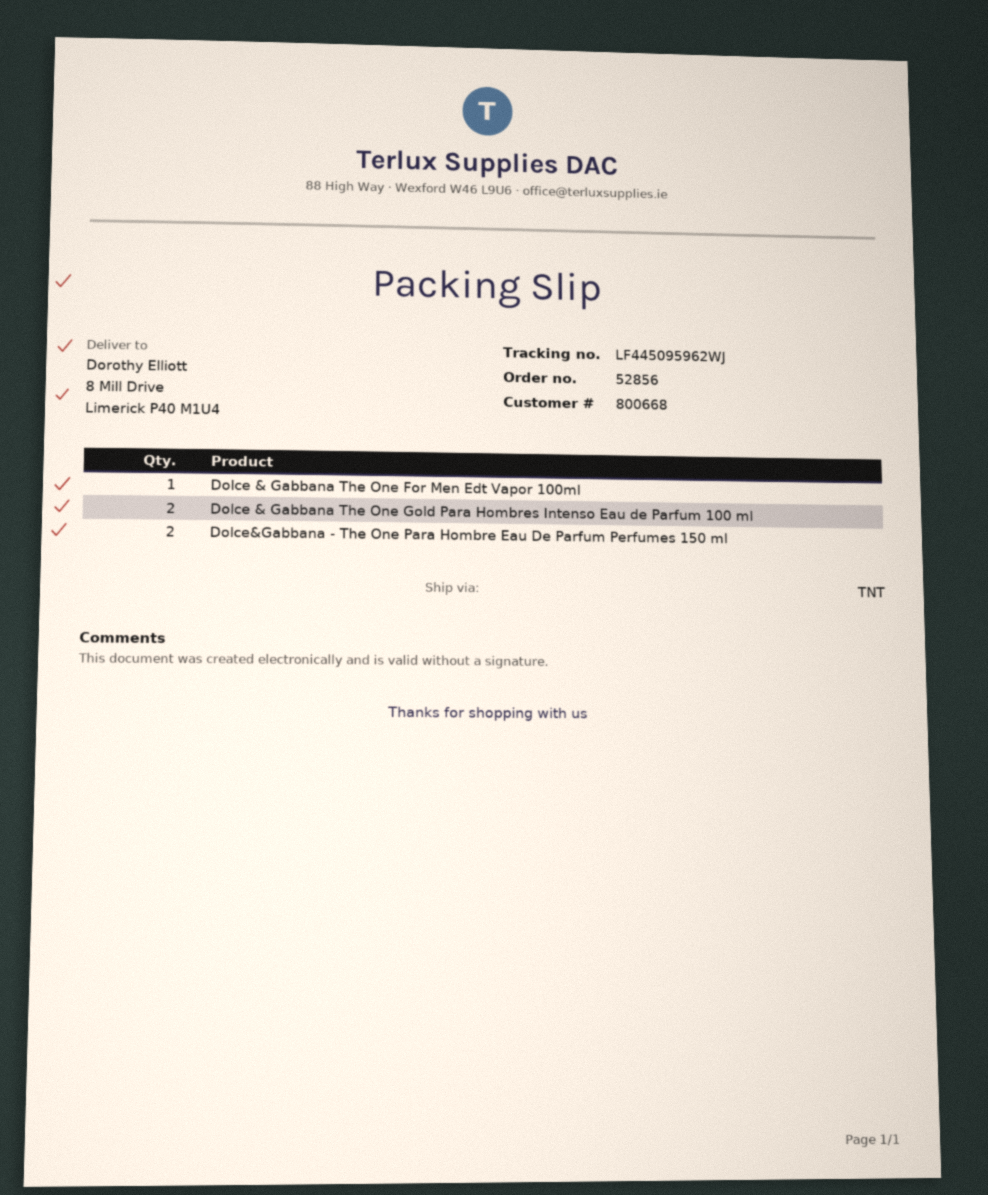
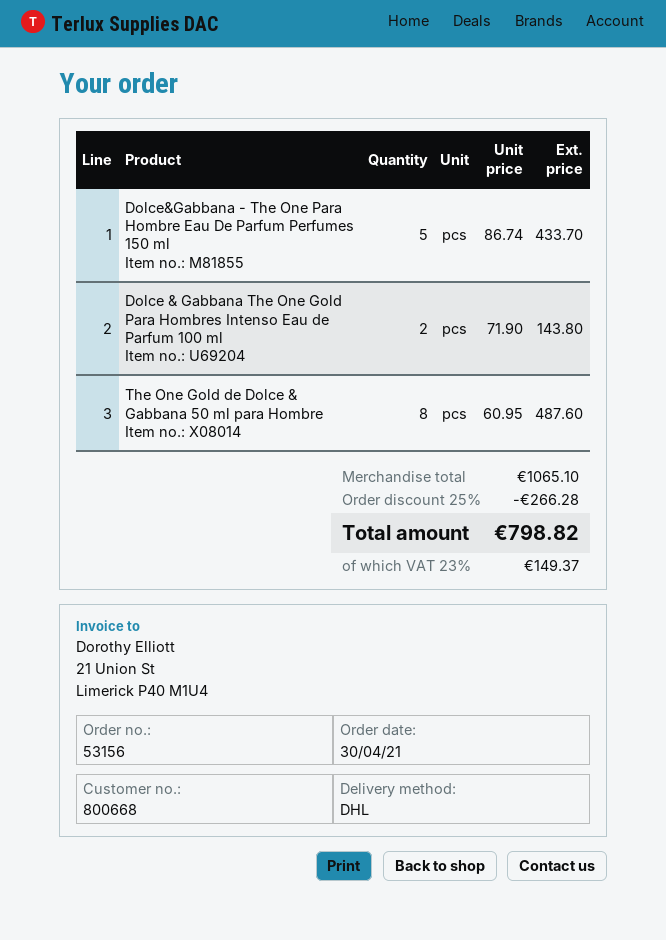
order number: 52856 -> 53156
shipping method: TNT -> DHL
Dolce & Gabbana The One For Men Edt Vapor 100ml: 1 -> none
Dolce&Gabbana - The One Para Hombre Eau De Parfum Perfumes 150 ml: 2 -> 5
The One Gold de Dolce & Gabbana 50 ml para Hombre: none -> 8

